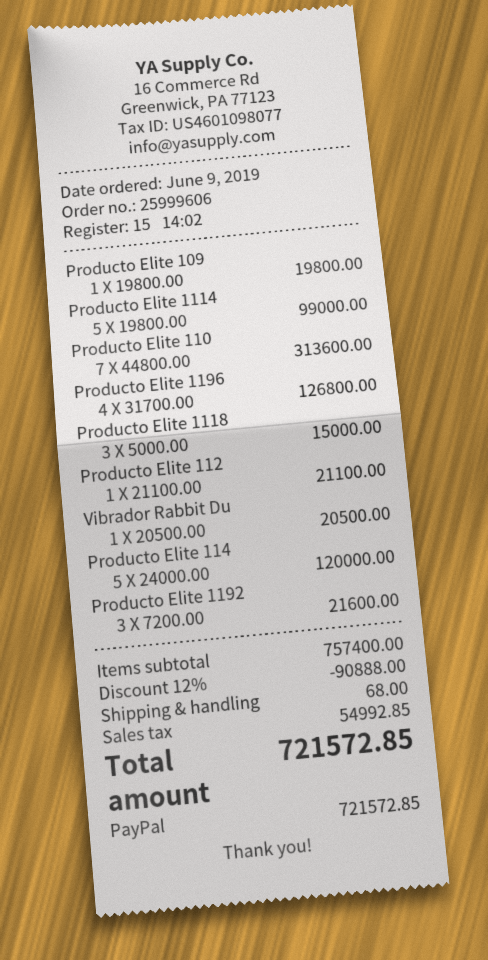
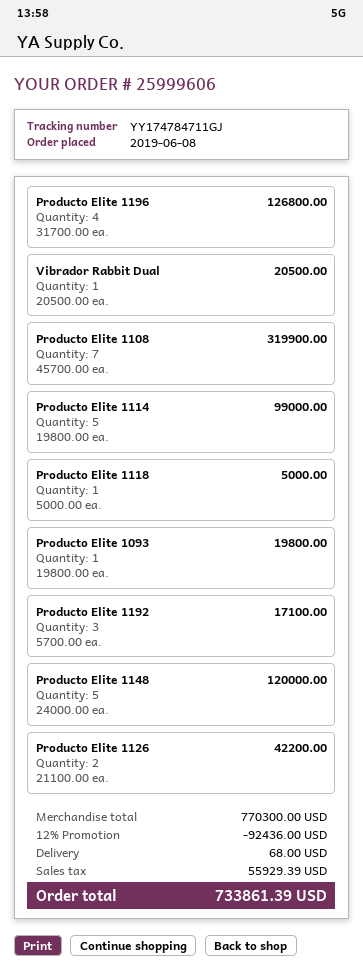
order date: 2019-06-09 -> 2019-06-08
Producto Elite 110: 7 x 44800.00 = 313600.00 -> 7 x 45700.00 = 319900.00
Producto Elite 1118: 3 x 5000.00 = 15000.00 -> 1 x 5000.00 = 5000.00
Producto Elite 112: 1 x 21100.00 = 21100.00 -> 2 x 21100.00 = 42200.00
Producto Elite 1192: 3 x 7200.00 = 21600.00 -> 3 x 5700.00 = 17100.00
subtotal: 757400.00 -> 770300.00
discount: 12% = 90888.00 -> 12% = 92436.00
tax: 54992.85 -> 55929.39
total: 721572.85 -> 733861.39

